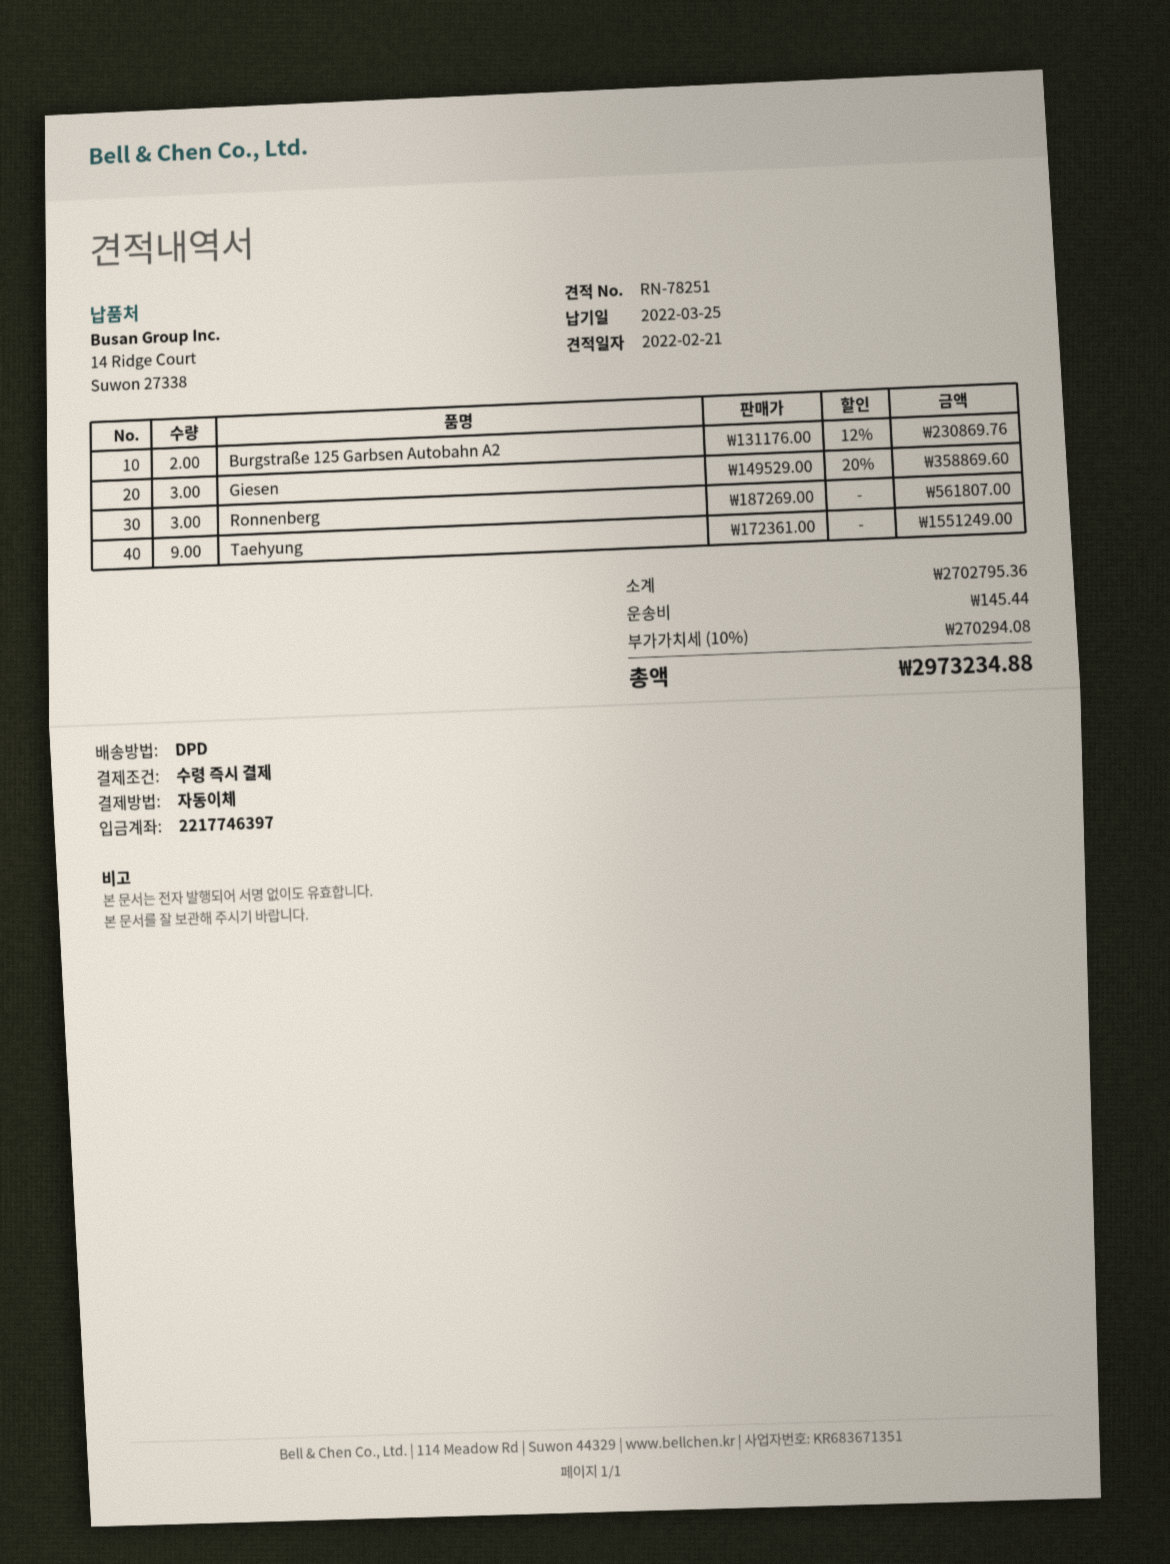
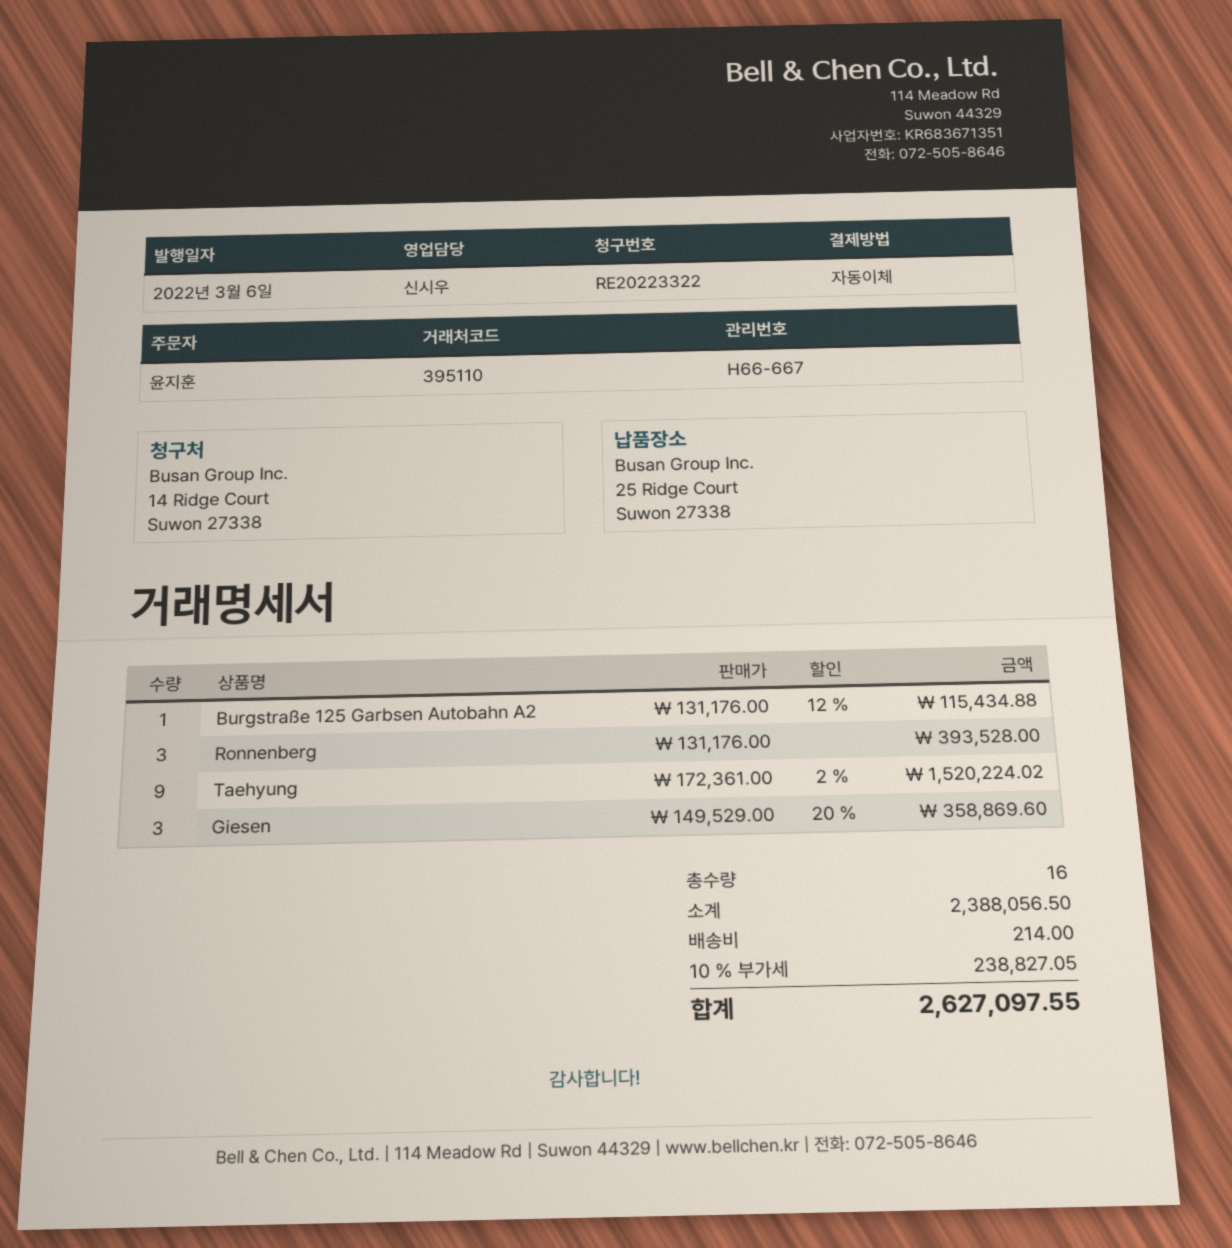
ship to: 14 Ridge Court, Suwon 27338 -> 25 Ridge Court, Suwon 27338
Burgstraße 125 Garbsen Autobahn A2: 2 x 131176.00 - 12% = 230869.76 -> 1 x 131176.00 - 12% = 115434.88
Ronnenberg: 3 x 187269.00 = 561807.00 -> 3 x 131176.00 = 393528.00
Taehyung: 9 x 172361.00 = 1551249.00 -> 9 x 172361.00 - 2% = 1520224.02
subtotal: 2702795.36 -> 2388056.50
shipping: 145.44 -> 214.00
tax: 10% = 270294.08 -> 10% = 238827.05
total: 2973234.88 -> 2627097.55

